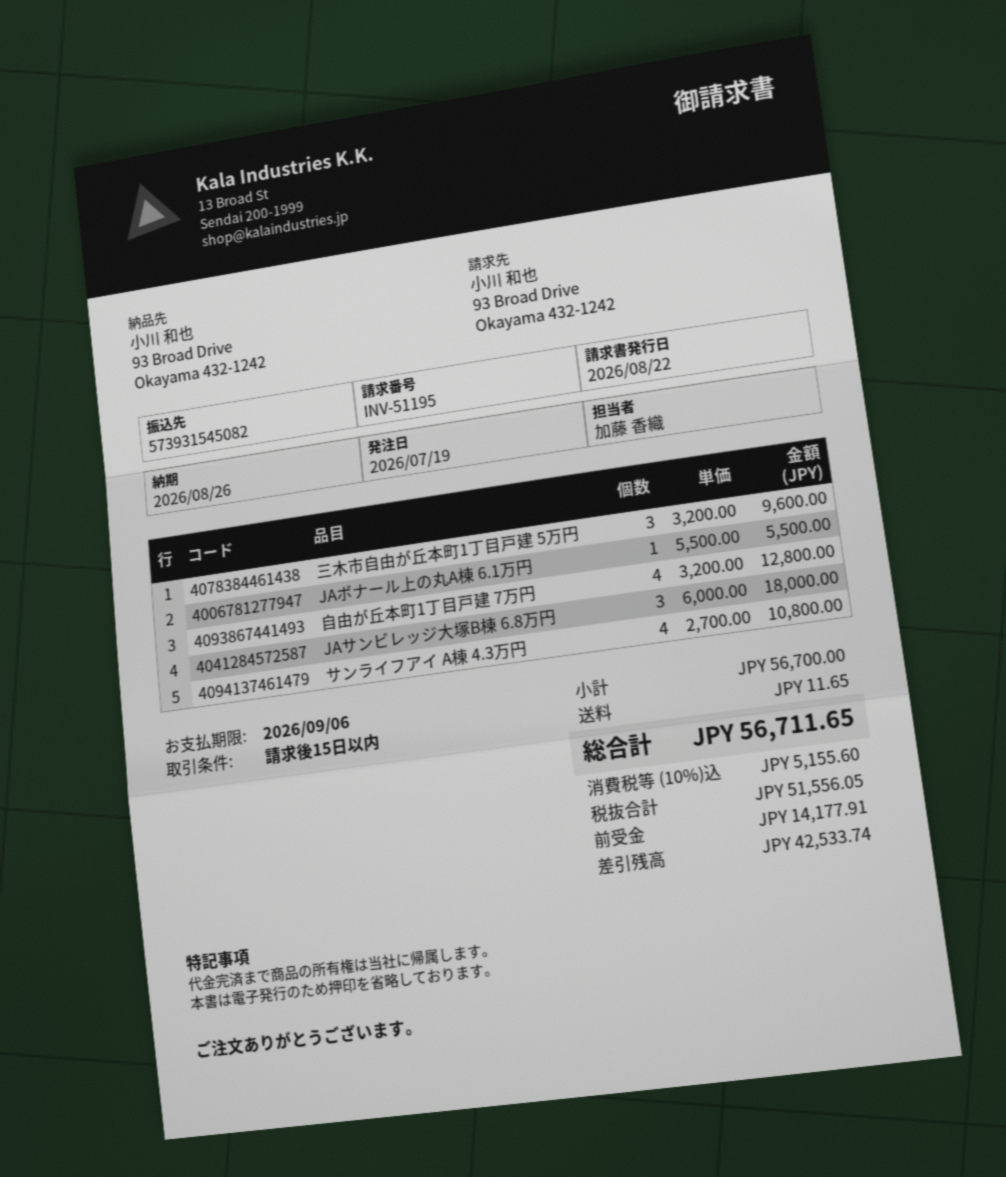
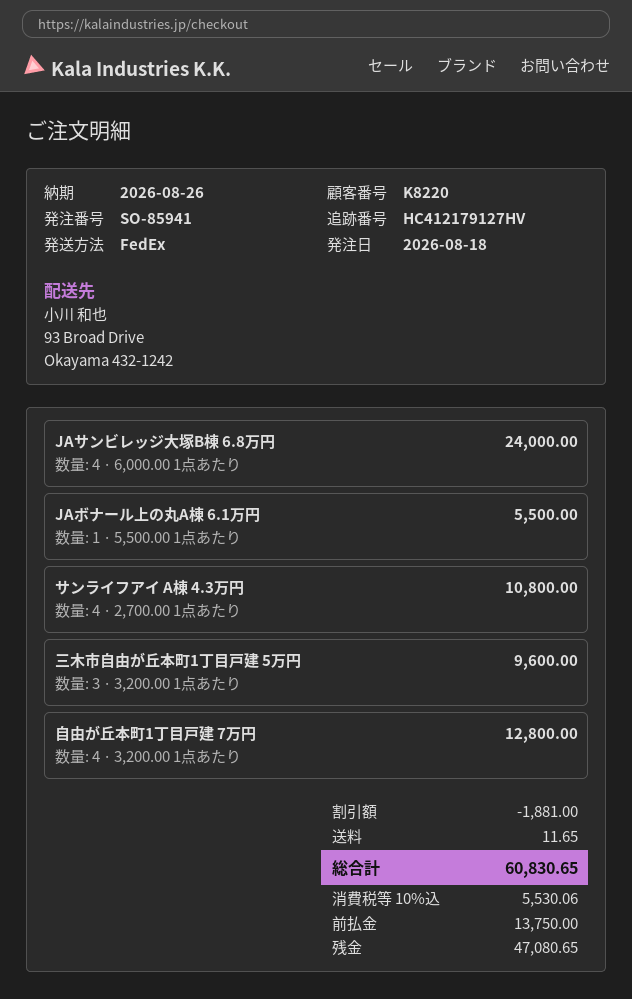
order date: 2026-07-19 -> 2026-08-18
JAサンビレッジ大塚B棟 6.8万円: 3 x 6000.00 = 18000.00 -> 4 x 6000.00 = 24000.00
discount: none -> 1881.00
tax: 10% = 5155.60 -> 10% = 5530.06
total: 56711.65 -> 60830.65
deposit: 14177.91 -> 13750.00
balance: 42533.74 -> 47080.65

